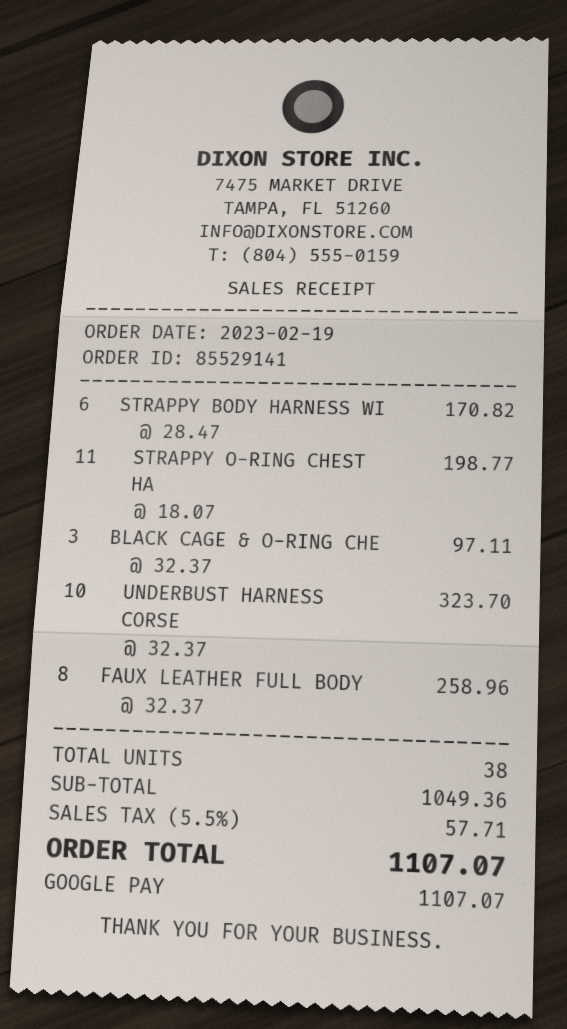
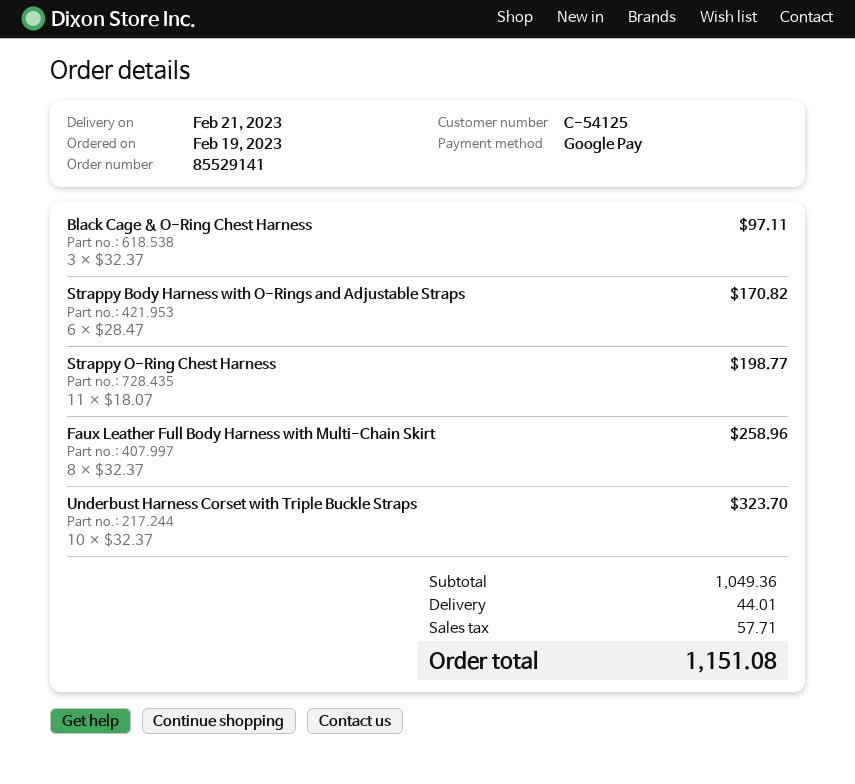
shipping: none -> 44.01
total: 1107.07 -> 1151.08

